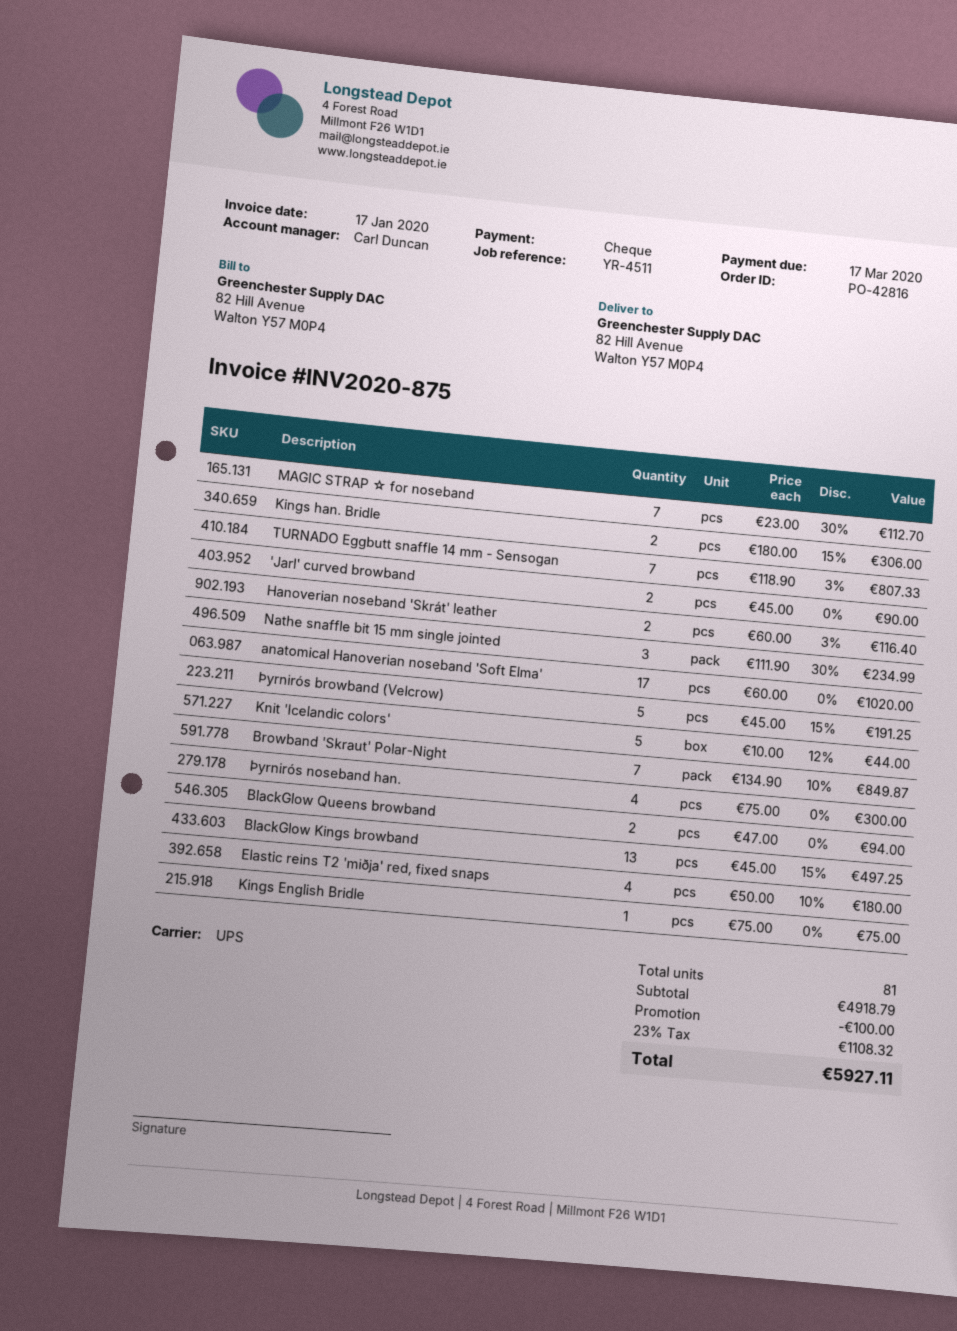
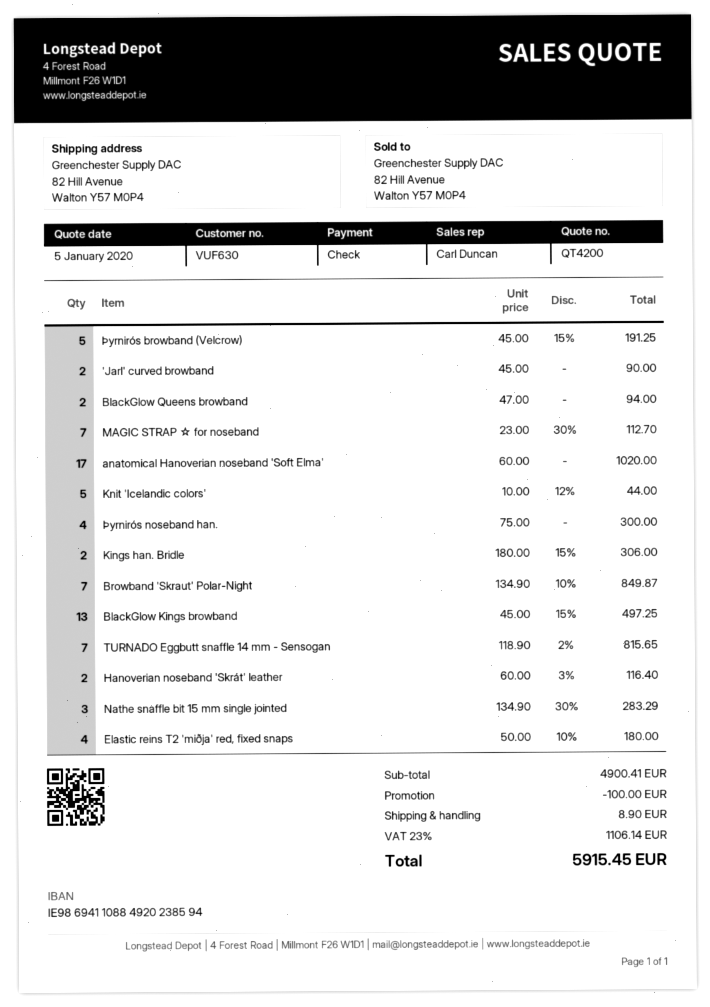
TURNADO Eggbutt snaffle 14 mm - Sensogan: 7 x 118.90 - 3% = 807.33 -> 7 x 118.90 - 2% = 815.65
Nathe snaffle bit 15 mm single jointed: 3 x 111.90 - 30% = 234.99 -> 3 x 134.90 - 30% = 283.29
Kings English Bridle: 1 x 75.00 = 75.00 -> none
subtotal: 4918.79 -> 4900.41
shipping: none -> 8.90
tax: 23% = 1108.32 -> 23% = 1106.14
total: 5927.11 -> 5915.45

